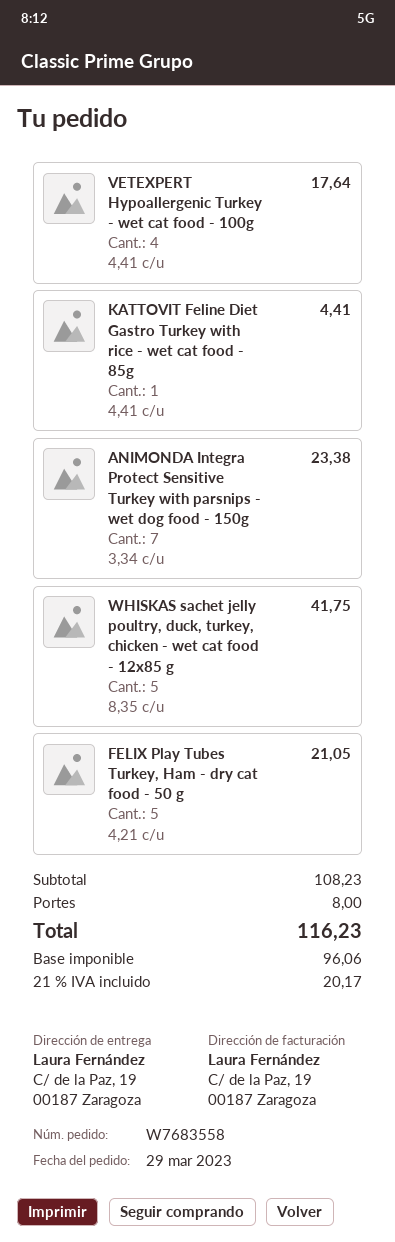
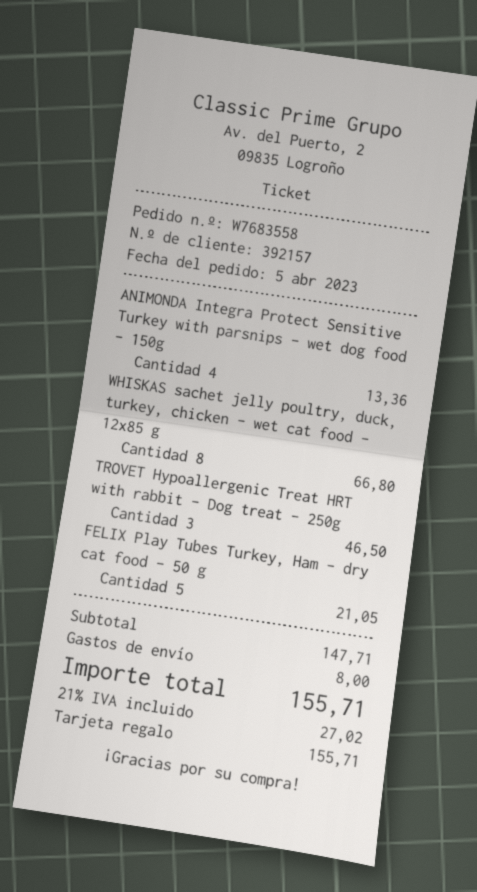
order date: 2023-03-29 -> 2023-04-05
VETEXPERT Hypoallergenic Turkey - wet cat food - 100g: 4 for 17.64 -> none
KATTOVIT Feline Diet Gastro Turkey with rice - wet cat food - 85g: 1 for 4.41 -> none
ANIMONDA Integra Protect Sensitive Turkey with parsnips - wet dog food - 150g: 7 for 23.38 -> 4 for 13.36
WHISKAS sachet jelly poultry, duck, turkey, chicken - wet cat food - 12x85 g: 5 for 41.75 -> 8 for 66.80
TROVET Hypoallergenic Treat HRT with rabbit - Dog treat - 250g: none -> 3 for 46.50
subtotal: 108.23 -> 147.71
tax: 21% = 20.17 -> 21% = 27.02
total: 116.23 -> 155.71

